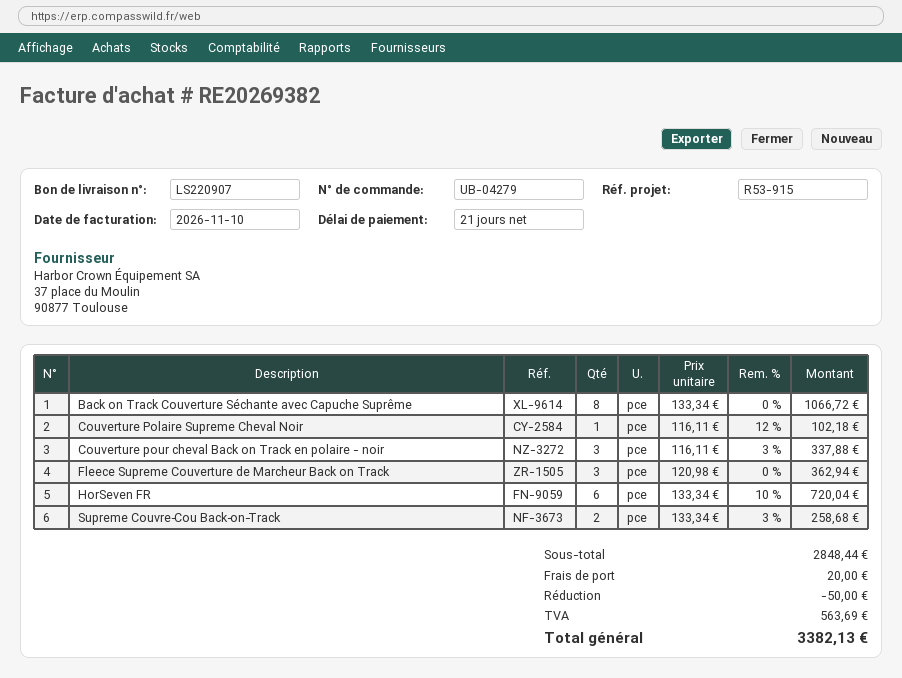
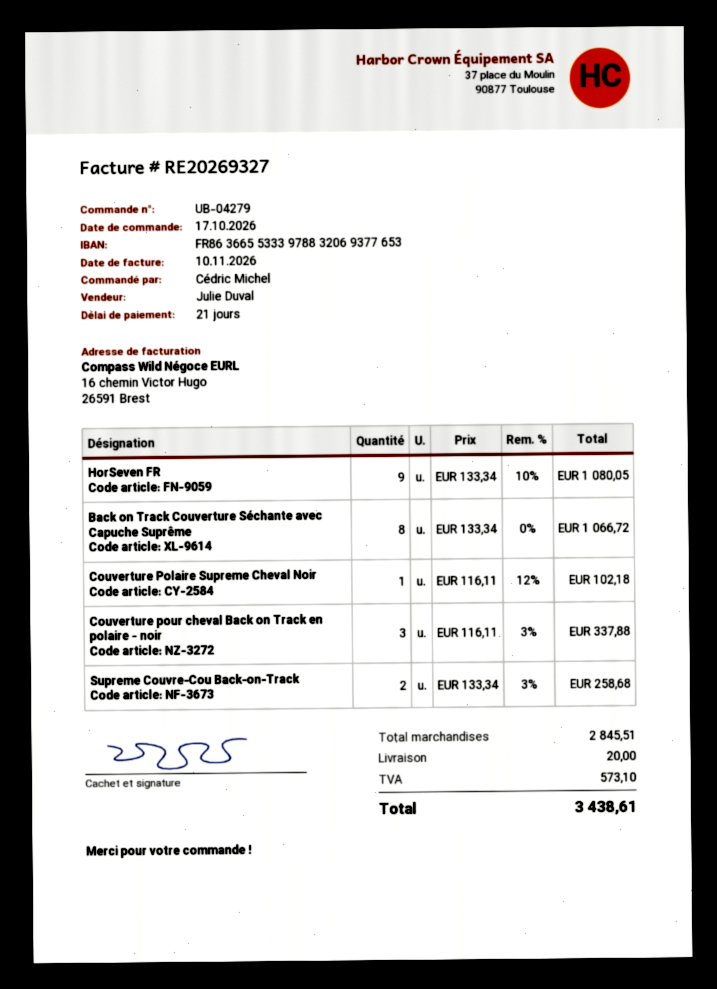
invoice number: RE20269382 -> RE20269327
Fleece Supreme Couverture de Marcheur Back on Track: 3 x 120.98 = 362.94 -> none
HorSeven FR: 6 x 133.34 - 10% = 720.04 -> 9 x 133.34 - 10% = 1080.05
subtotal: 2848.44 -> 2845.51
discount: 50.00 -> none
tax: 563.69 -> 573.10
total: 3382.13 -> 3438.61

